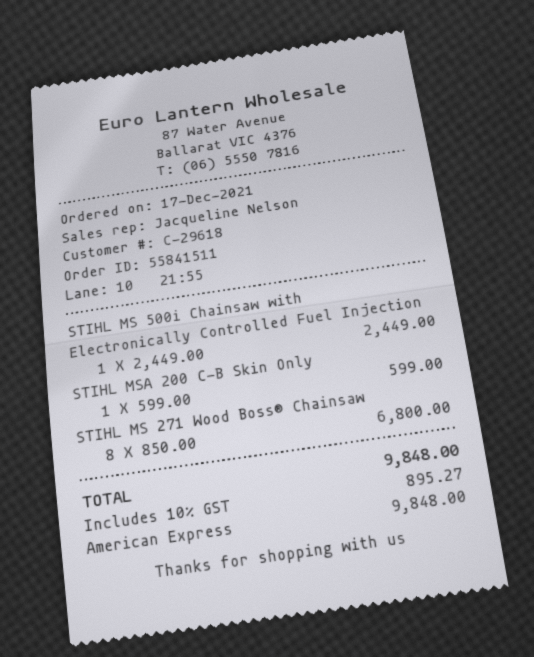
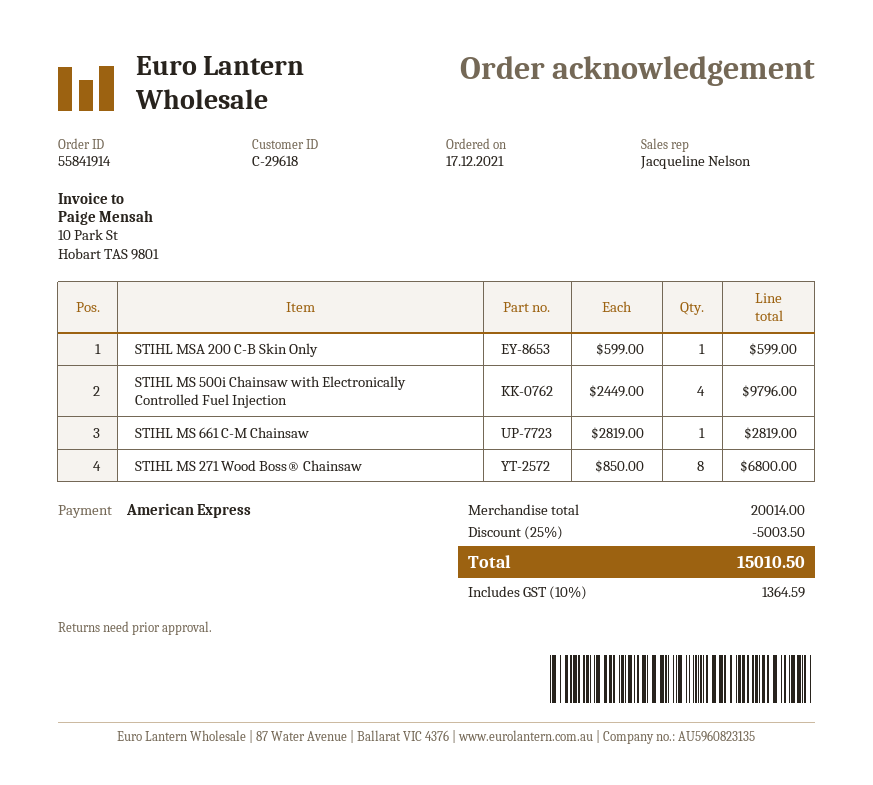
order number: 55841511 -> 55841914
STIHL MS 500i Chainsaw with Electronically Controlled Fuel Injection: 1 x 2449.00 = 2449.00 -> 4 x 2449.00 = 9796.00
STIHL MS 661 C-M Chainsaw: none -> 1 x 2819.00 = 2819.00
discount: none -> 25% = 5003.50
tax: 10% = 895.27 -> 10% = 1364.59
total: 9848.00 -> 15010.50

